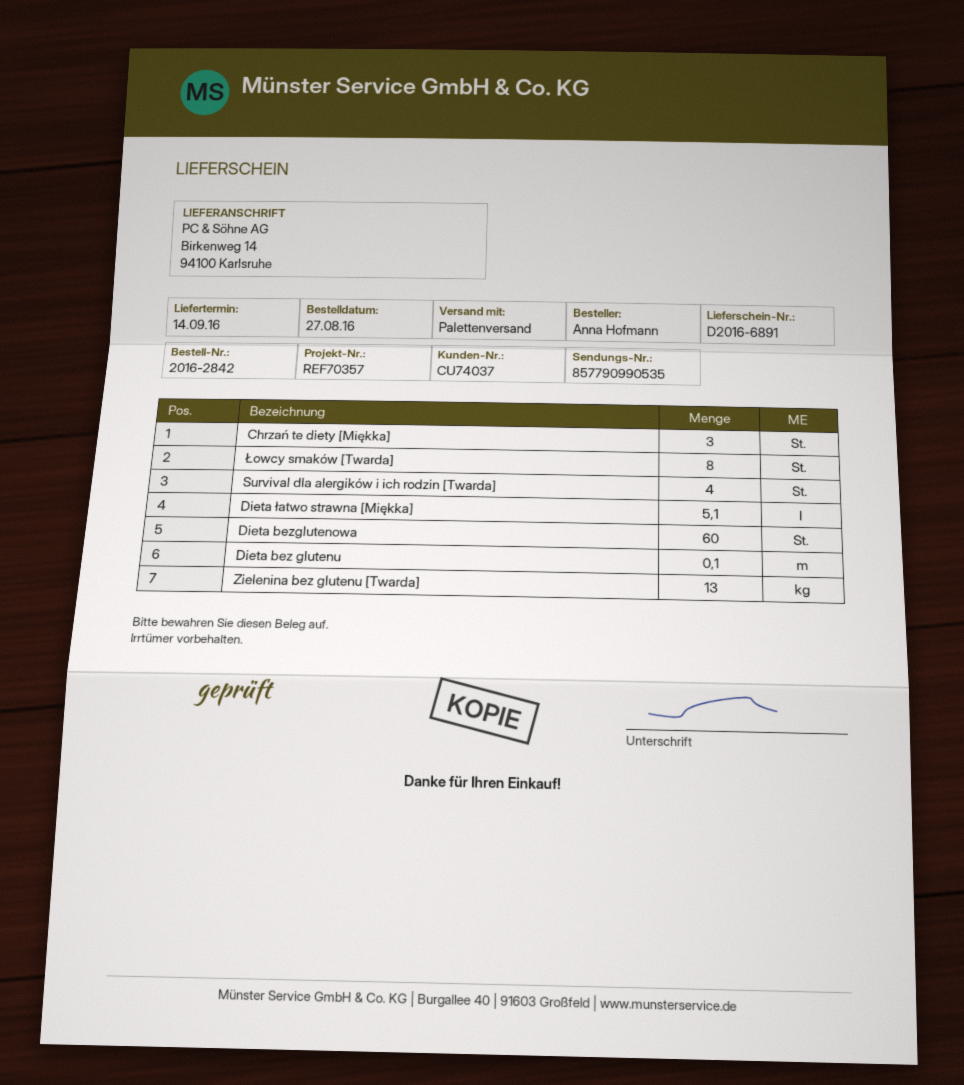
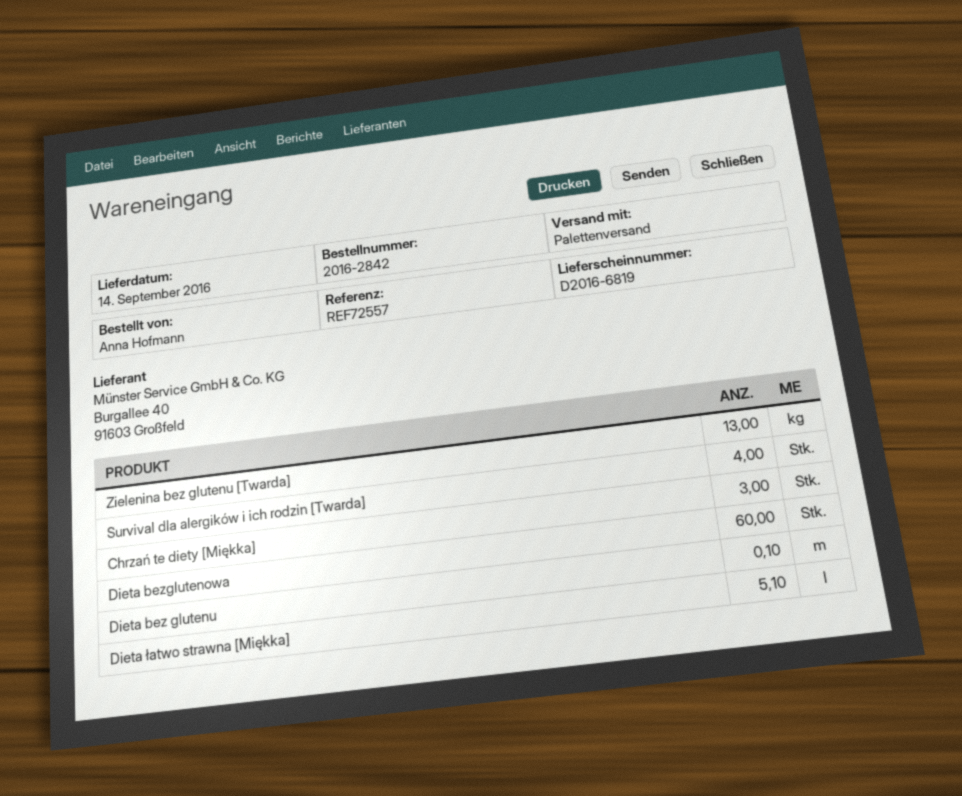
delivery note number: D2016-6891 -> D2016-6819
reference: REF70357 -> REF72557
Łowcy smaków [Twarda]: 8 -> none

